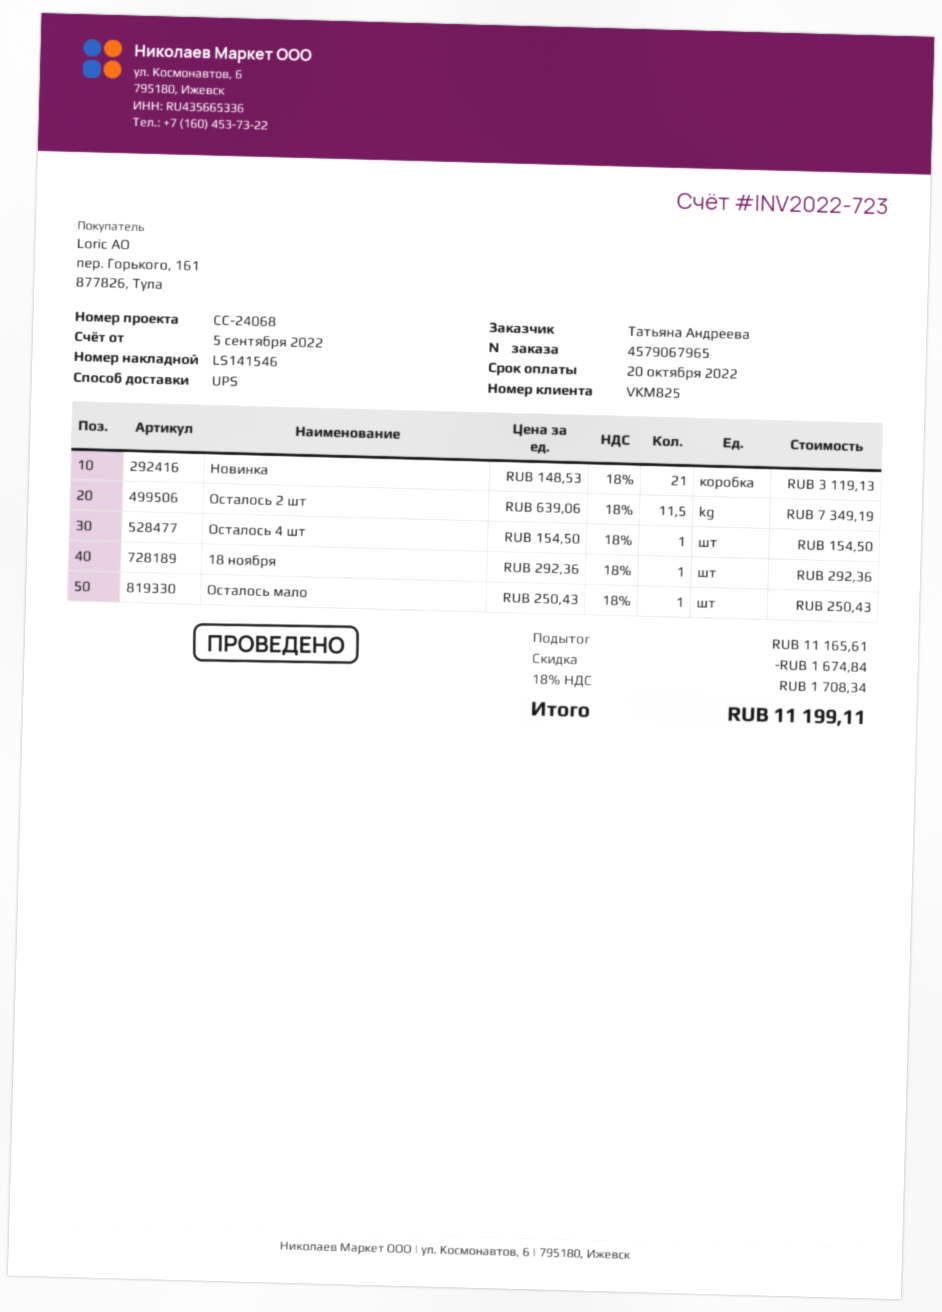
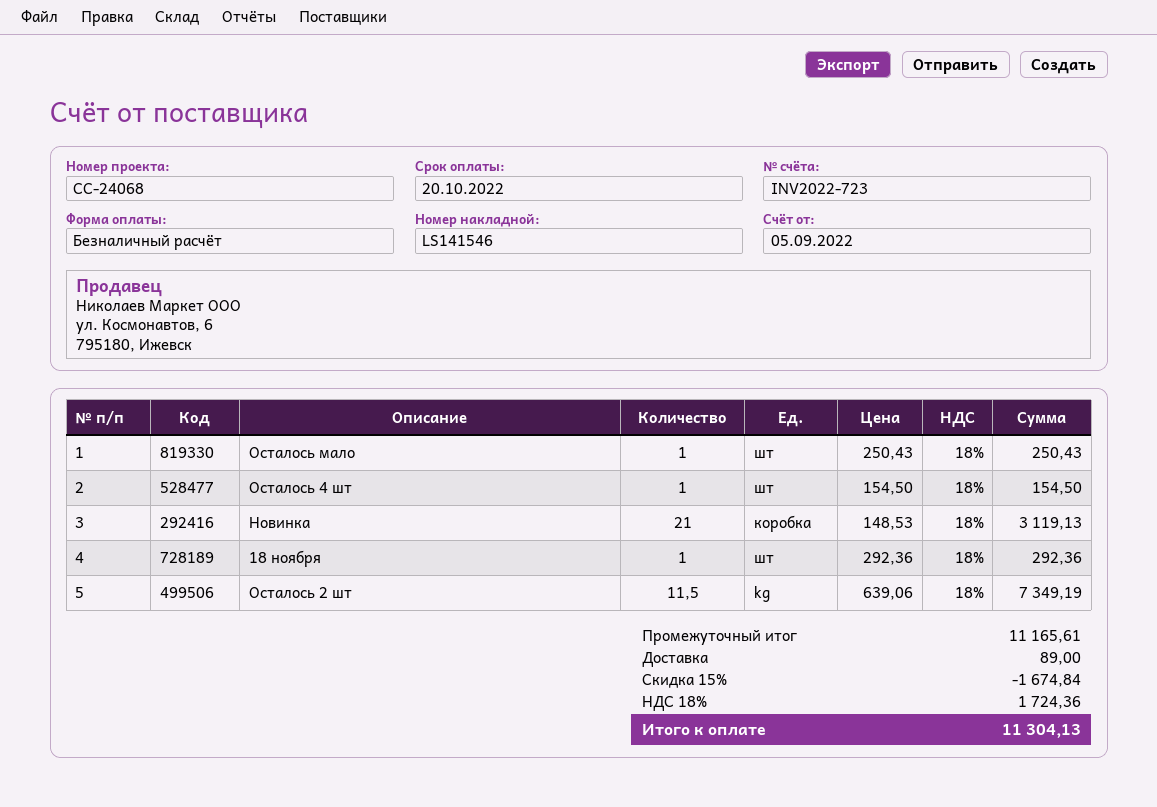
shipping: none -> 89.00
tax: 18% = 1708.34 -> 18% = 1724.36
total: 11199.11 -> 11304.13

